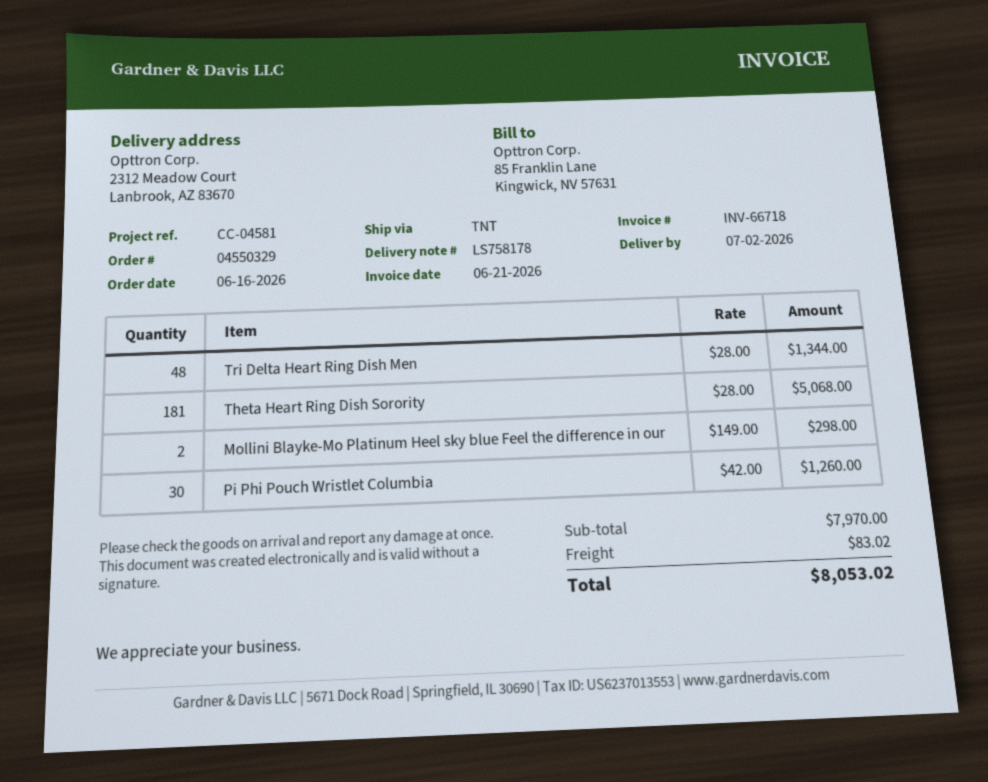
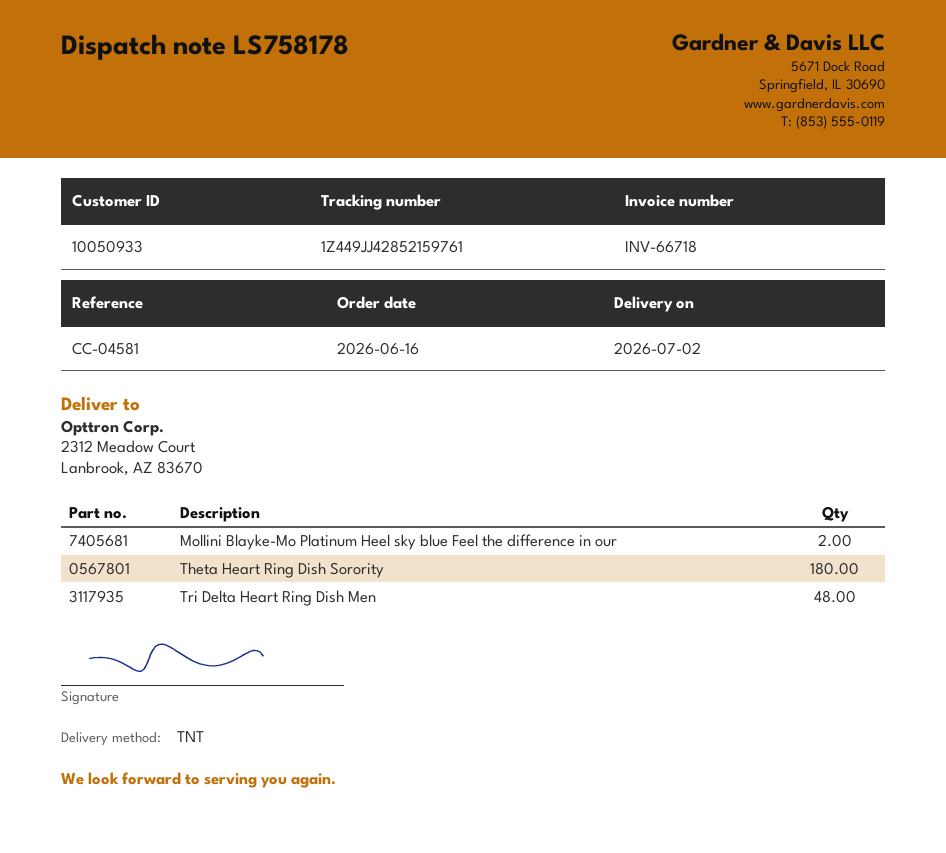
Theta Heart Ring Dish Sorority: 181 -> 180
Pi Phi Pouch Wristlet Columbia: 30 -> none

